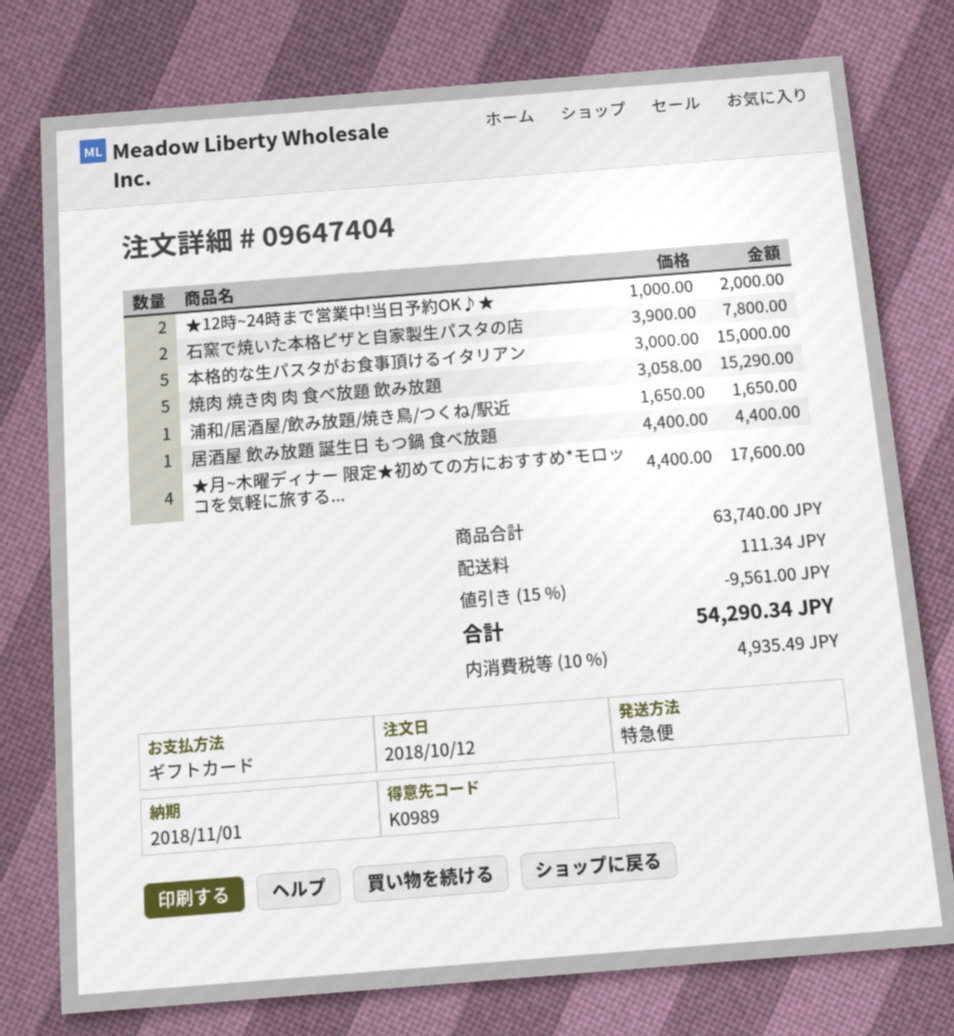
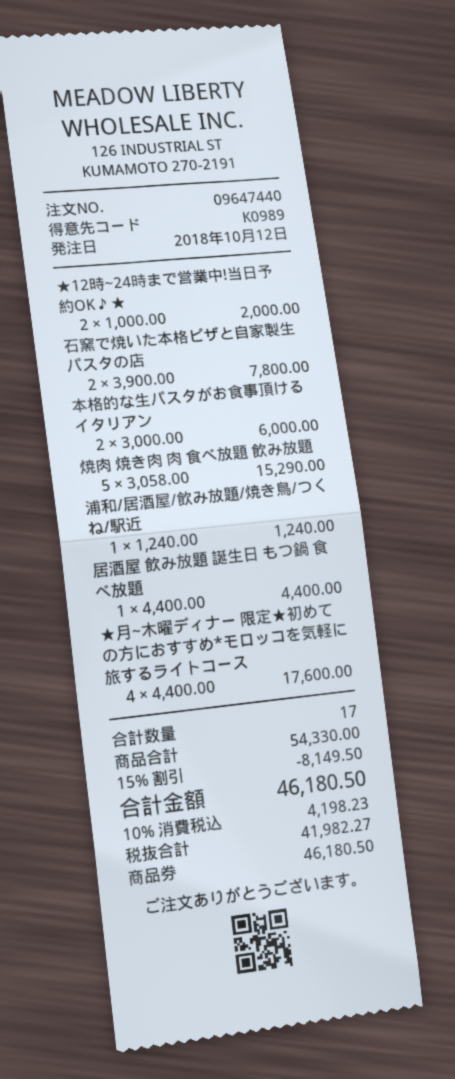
order number: 09647404 -> 09647440
本格的な生パスタがお食事頂けるイタリアン: 5 x 3000.00 = 15000.00 -> 2 x 3000.00 = 6000.00
浦和/居酒屋/飲み放題/焼き鳥/つくね/駅近: 1 x 1650.00 = 1650.00 -> 1 x 1240.00 = 1240.00
subtotal: 63740.00 -> 54330.00
discount: 15% = 9561.00 -> 15% = 8149.50
shipping: 111.34 -> none
tax: 10% = 4935.49 -> 10% = 4198.23
total: 54290.34 -> 46180.50

